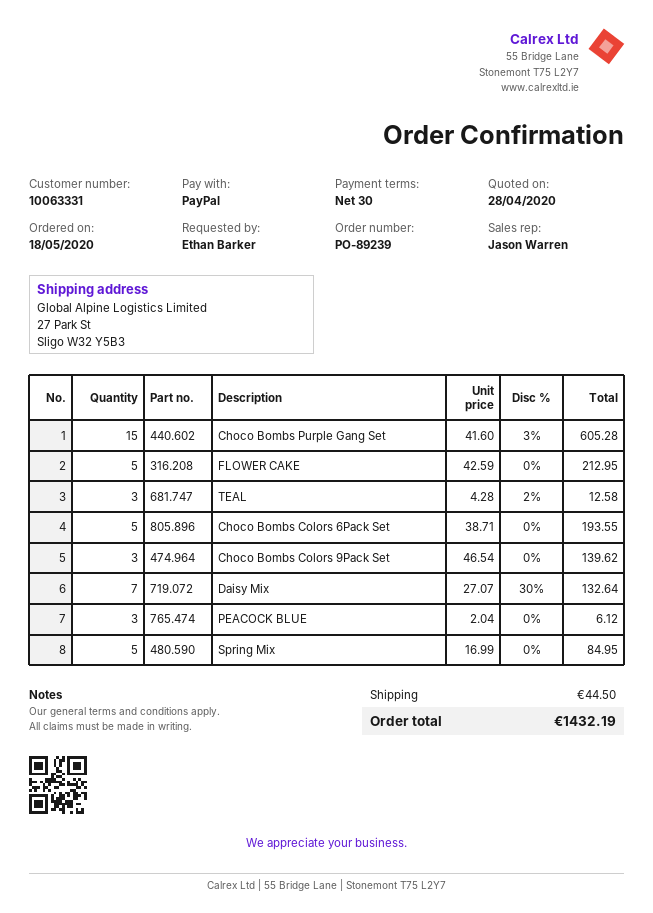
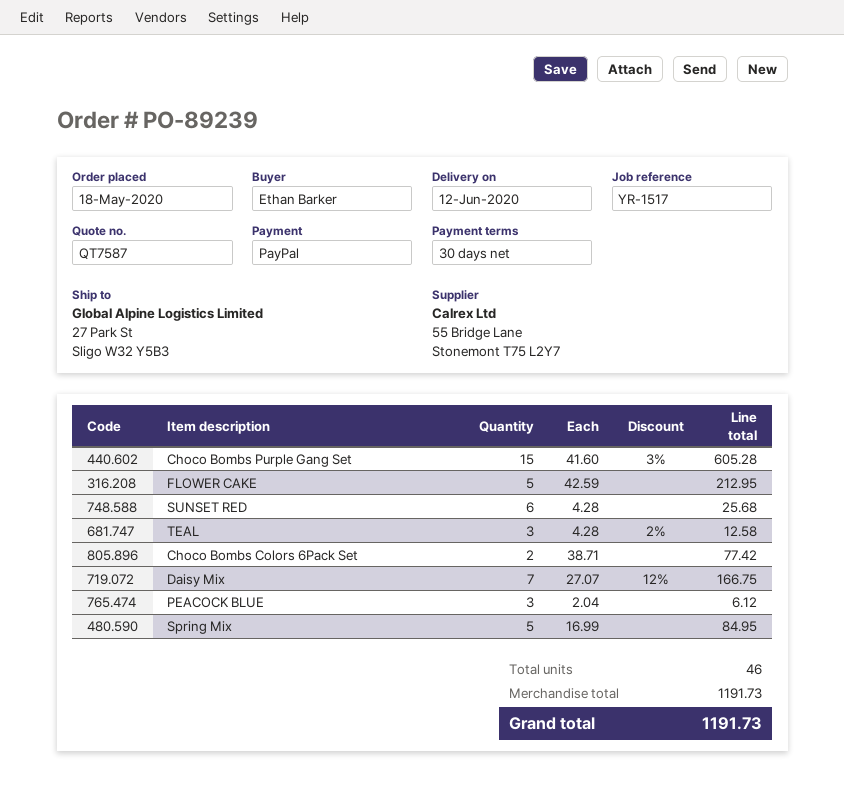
Choco Bombs Colors 6Pack Set: 5 x 38.71 = 193.55 -> 2 x 38.71 = 77.42
Choco Bombs Colors 9Pack Set: 3 x 46.54 = 139.62 -> none
Daisy Mix: 7 x 27.07 - 30% = 132.64 -> 7 x 27.07 - 12% = 166.75
SUNSET RED: none -> 6 x 4.28 = 25.68
shipping: 44.50 -> none
total: 1432.19 -> 1191.73

